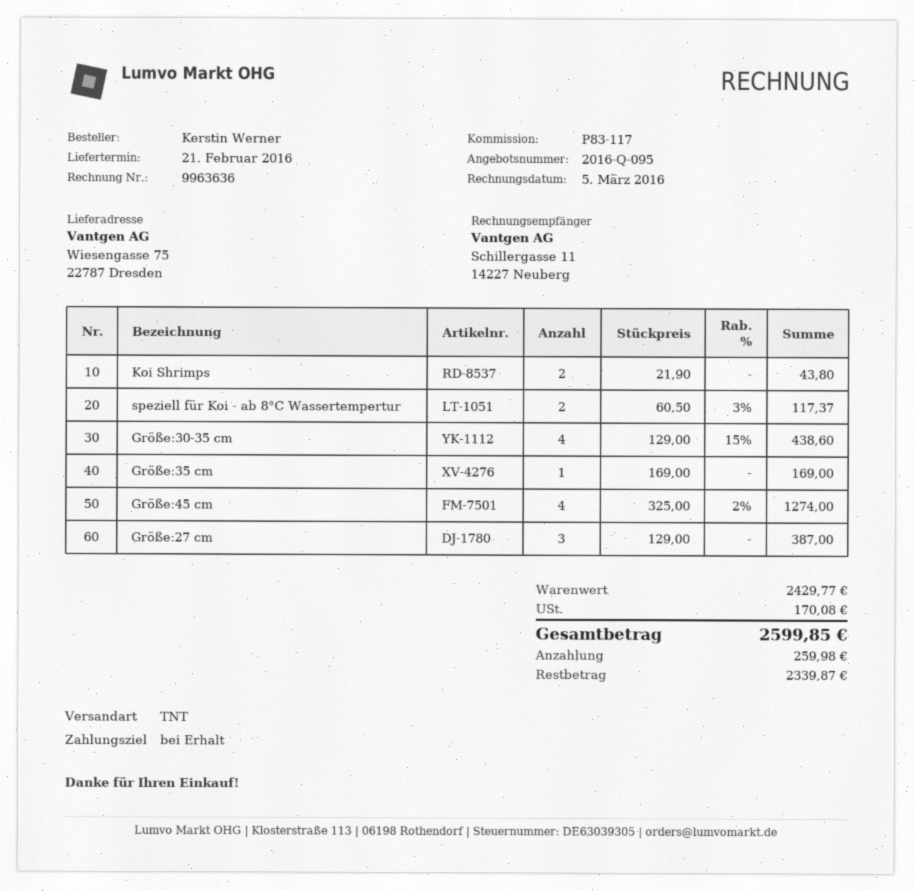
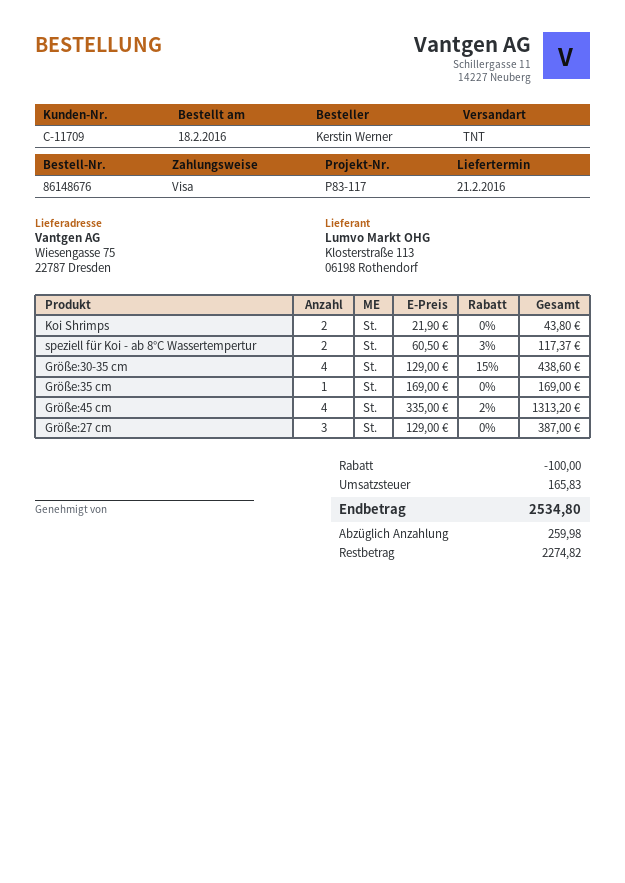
Größe:45 cm: 4 x 325.00 - 2% = 1274.00 -> 4 x 335.00 - 2% = 1313.20
discount: none -> 100.00
tax: 170.08 -> 165.83
total: 2599.85 -> 2534.80
balance: 2339.87 -> 2274.82

